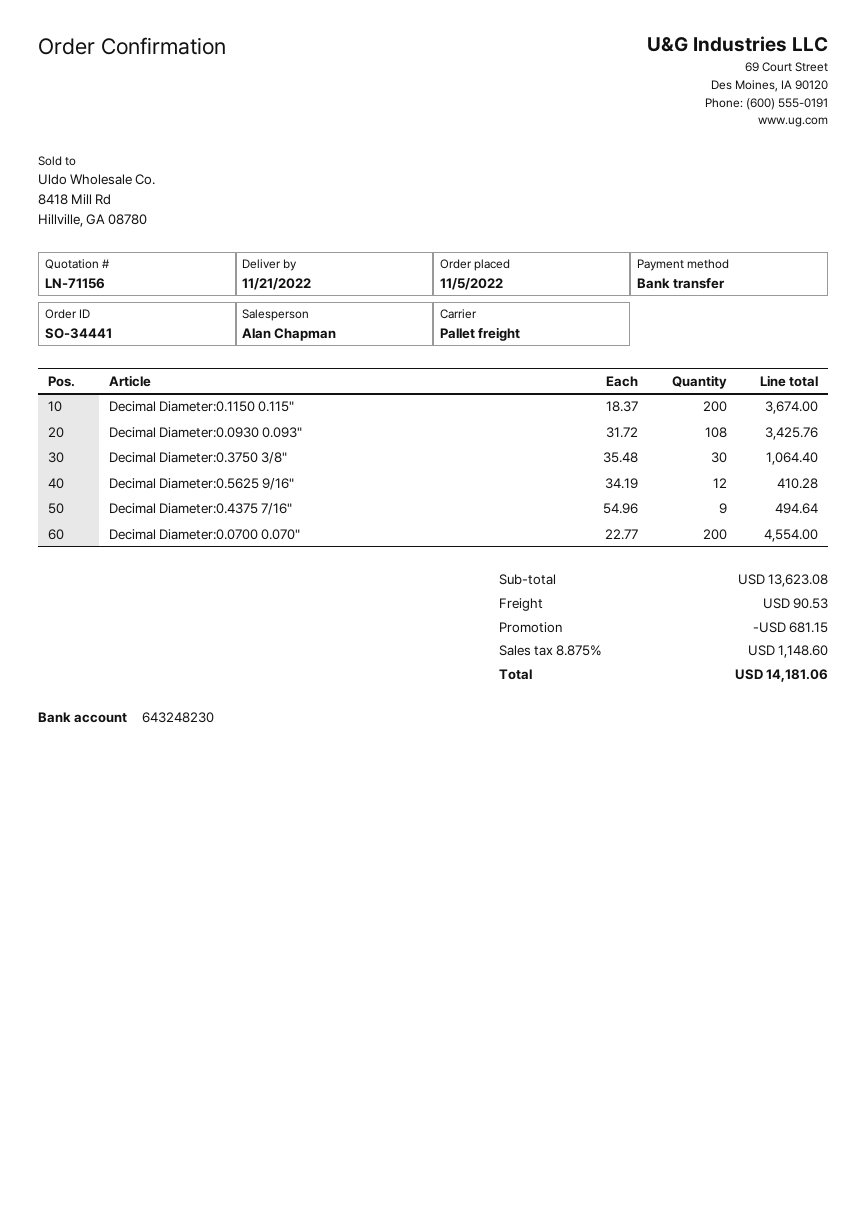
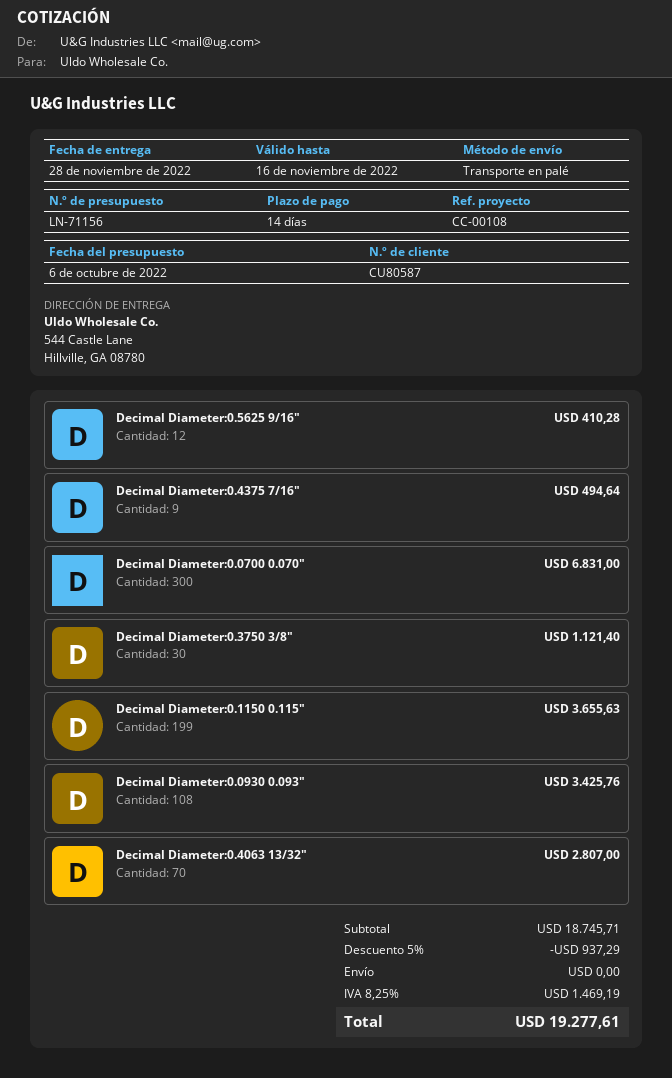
delivery date: 2022-11-21 -> 2022-11-28
Decimal Diameter:0.1150 0.115": 200 for 3674.00 -> 199 for 3655.63
Decimal Diameter:0.3750 3/8": 30 for 1064.40 -> 30 for 1121.40
Decimal Diameter:0.0700 0.070": 200 for 4554.00 -> 300 for 6831.00
Decimal Diameter:0.4063 13/32": none -> 70 for 2807.00
subtotal: 13623.08 -> 18745.71
discount: 681.15 -> 937.29
shipping: 90.53 -> 0.00
tax: 8.875% = 1148.60 -> 8.25% = 1469.19
total: 14181.06 -> 19277.61

